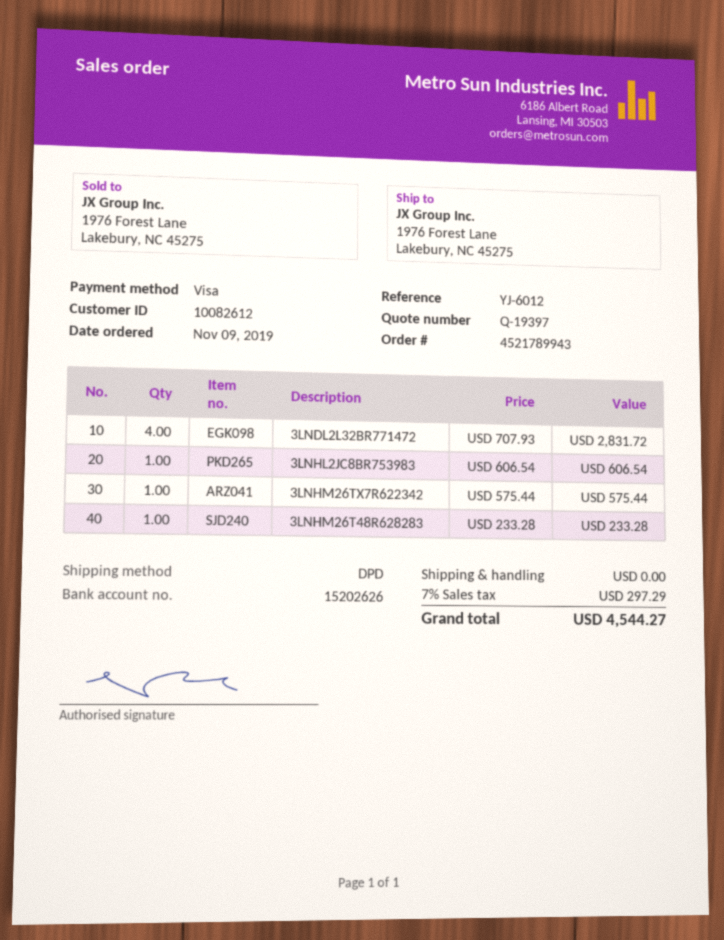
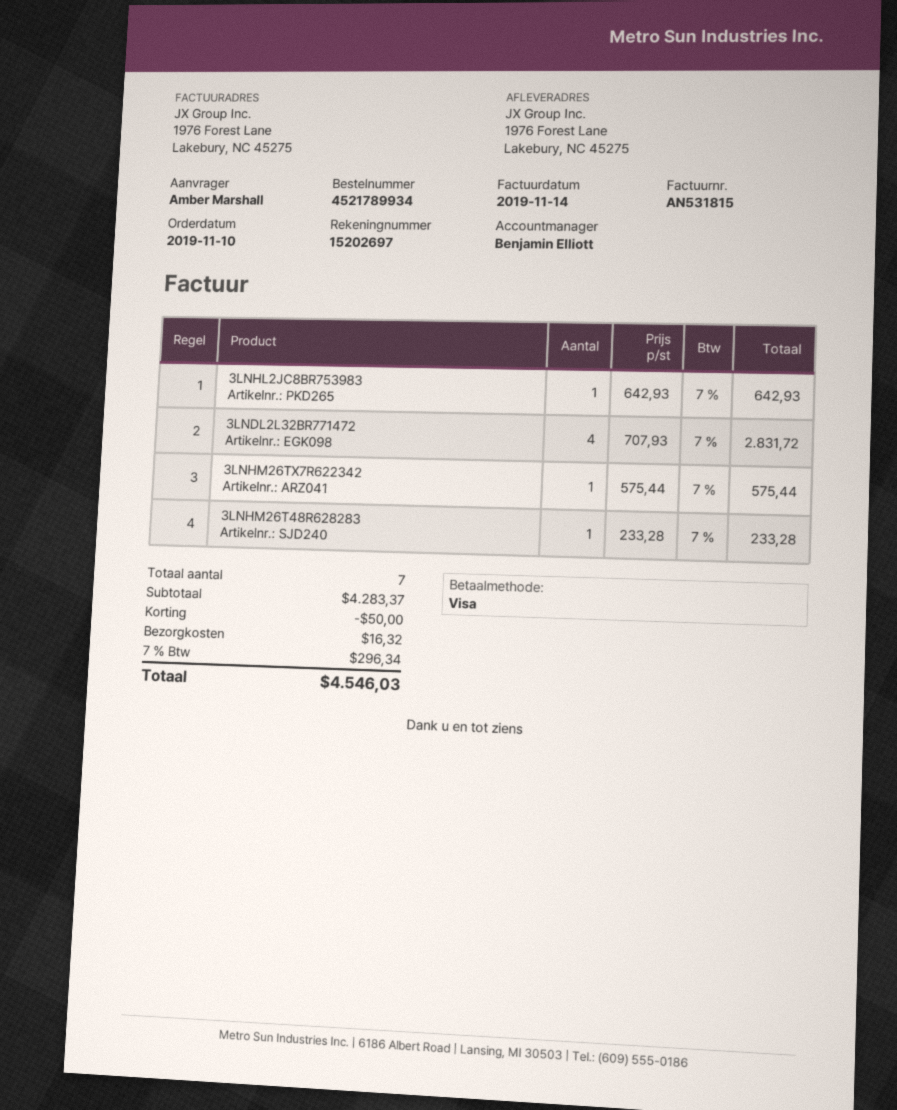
order number: 4521789943 -> 4521789934
order date: 2019-11-09 -> 2019-11-10
bank account: 15202626 -> 15202697
3LNHL2JC8BR753983: 1 x 606.54 = 606.54 -> 1 x 642.93 = 642.93
discount: none -> 50.00
shipping: 0.00 -> 16.32
tax: 7% = 297.29 -> 7% = 296.34
total: 4544.27 -> 4546.03

